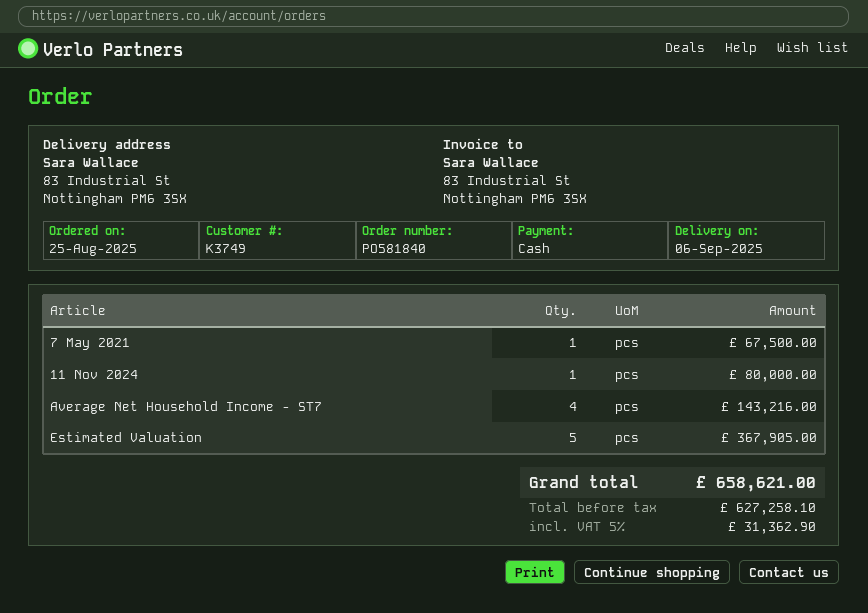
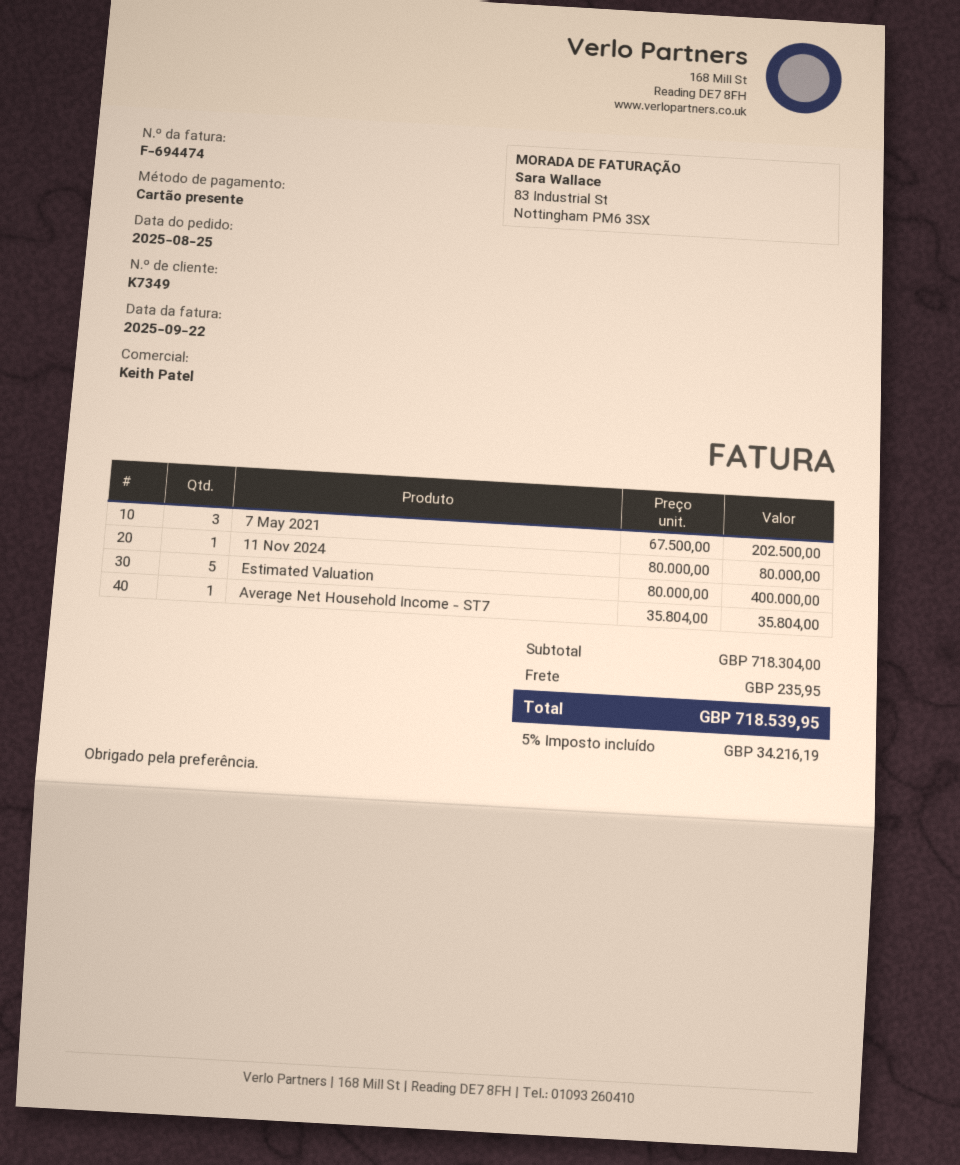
customer number: K3749 -> K7349
payment method: cash -> gift card
7 May 2021: 1 for 67500.00 -> 3 for 202500.00
Average Net Household Income - ST7: 4 for 143216.00 -> 1 for 35804.00
Estimated Valuation: 5 for 367905.00 -> 5 for 400000.00
shipping: none -> 235.95
tax: 5% = 31362.90 -> 5% = 34216.19
total: 658621.00 -> 718539.95

